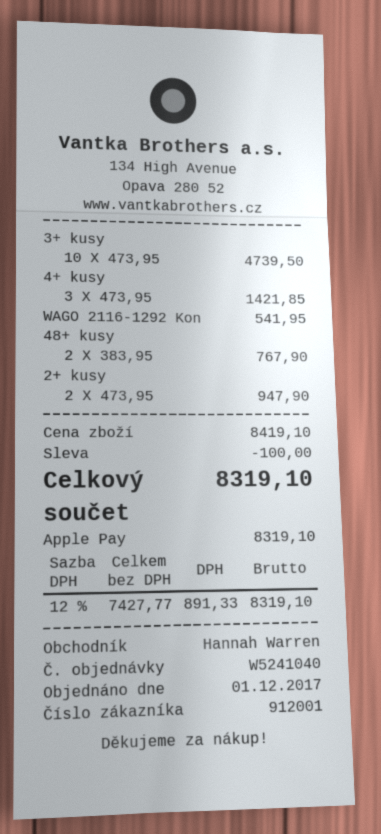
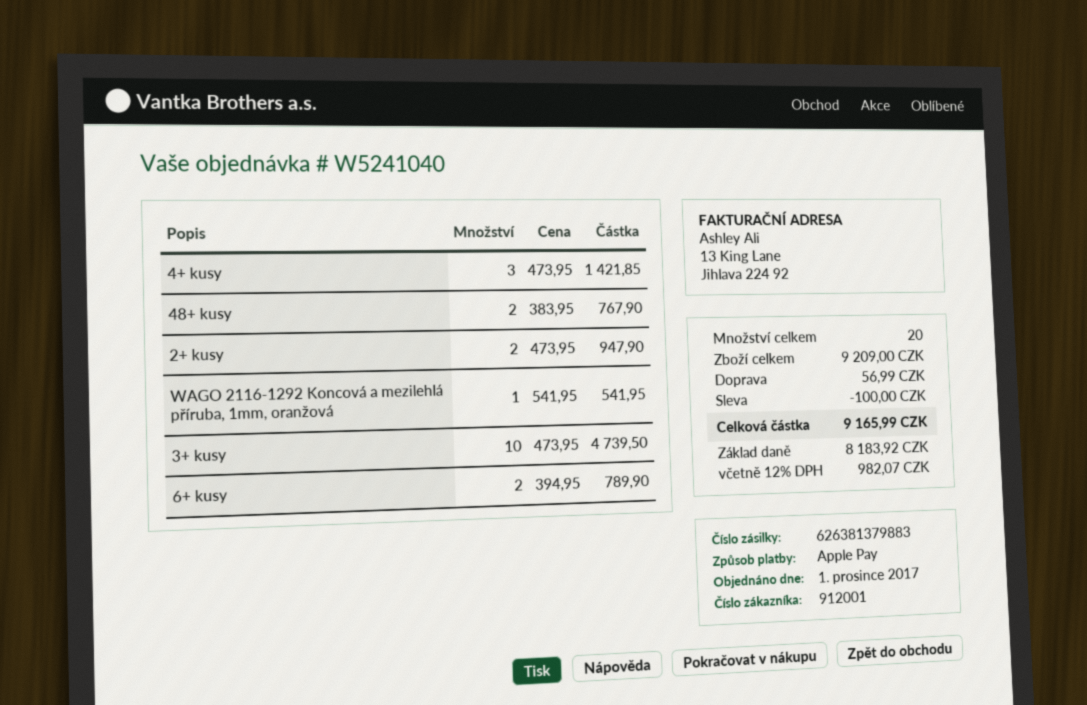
6+ kusy: none -> 2 x 394.95 = 789.90
subtotal: 8419.10 -> 9209.00
shipping: none -> 56.99
net: 7427.77 -> 8183.92
tax: 12% = 891.33 -> 12% = 982.07
total: 8319.10 -> 9165.99

